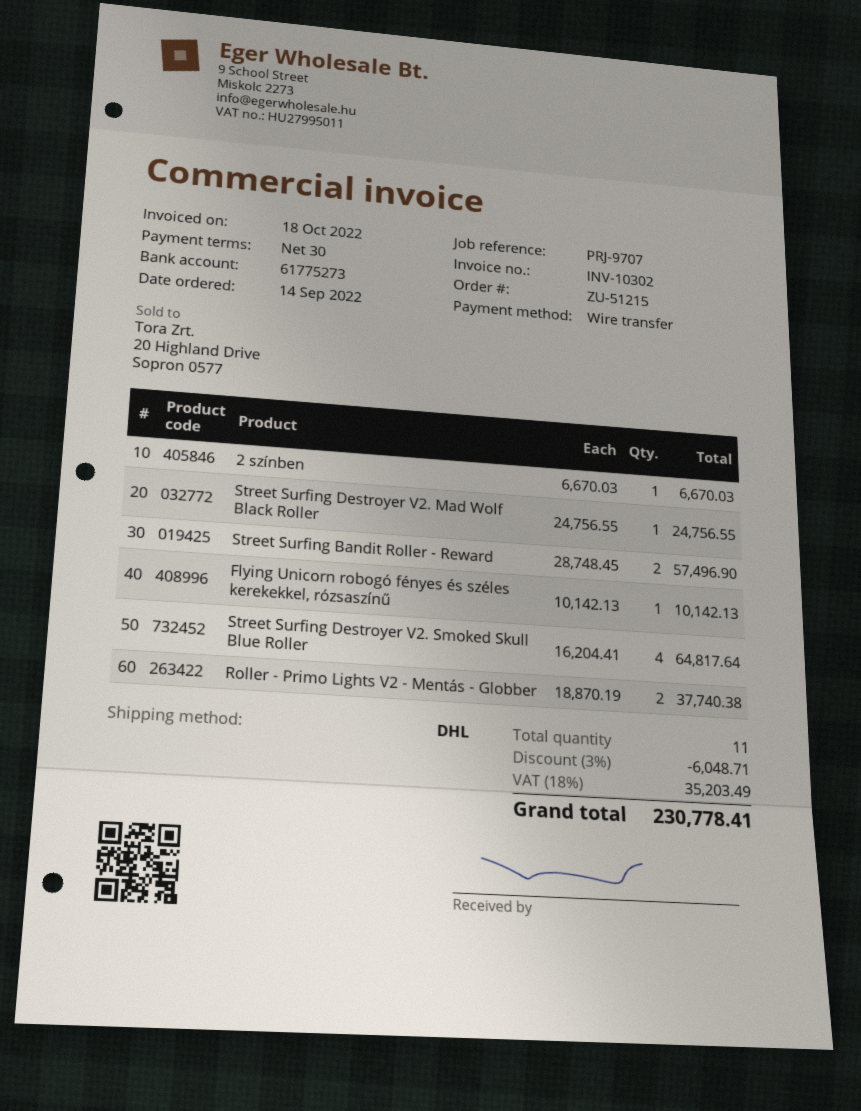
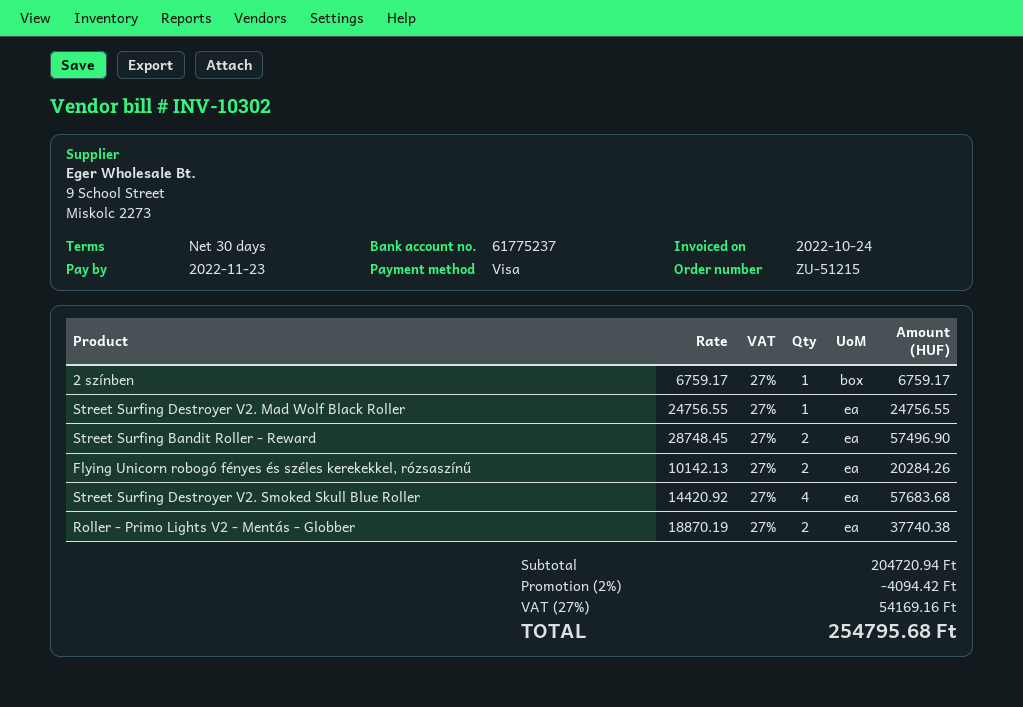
invoice date: 2022-10-18 -> 2022-10-24
payment method: bank transfer -> Visa
bank account: 61775273 -> 61775237
2 színben: 1 x 6670.03 = 6670.03 -> 1 x 6759.17 = 6759.17
Flying Unicorn robogó fényes és széles kerekekkel, rózsaszínű: 1 x 10142.13 = 10142.13 -> 2 x 10142.13 = 20284.26
Street Surfing Destroyer V2. Smoked Skull Blue Roller: 4 x 16204.41 = 64817.64 -> 4 x 14420.92 = 57683.68
discount: 3% = 6048.71 -> 2% = 4094.42
tax: 18% = 35203.49 -> 27% = 54169.16
total: 230778.41 -> 254795.68

